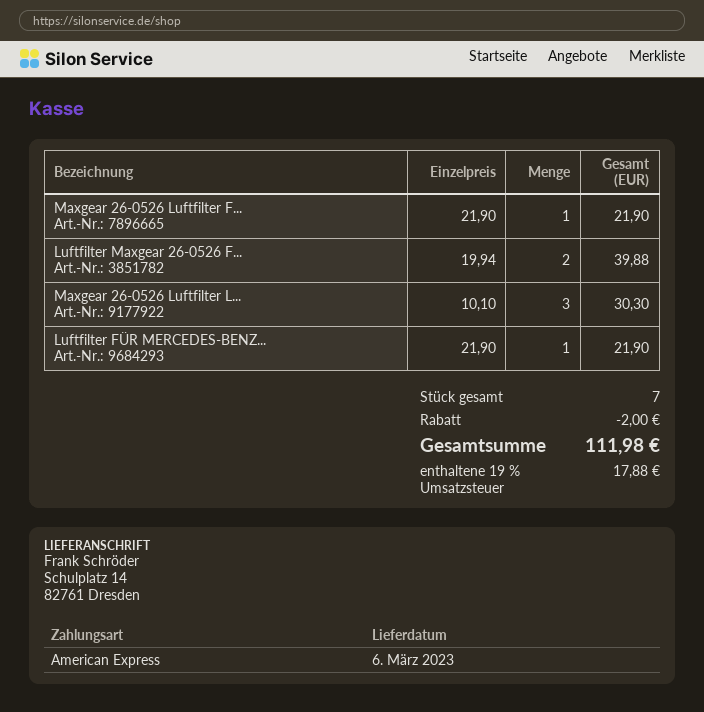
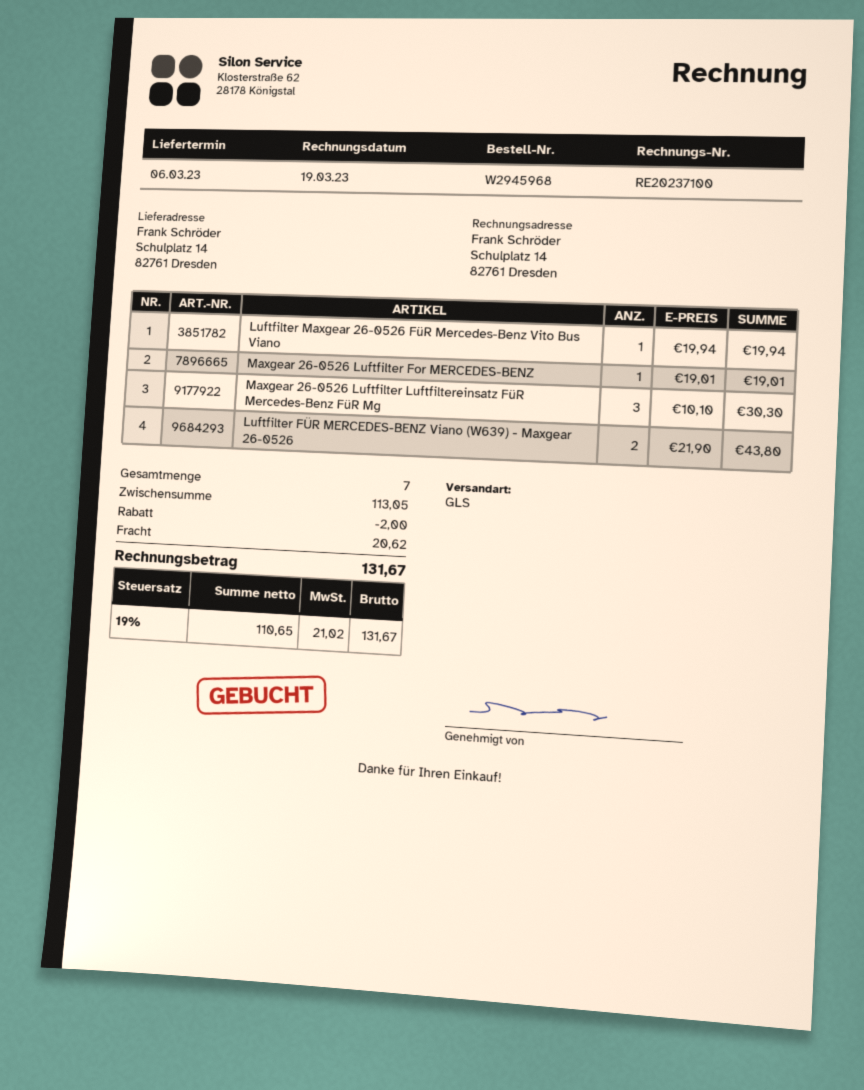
Maxgear 26-0526 Luftfilter F...: 1 x 21.90 = 21.90 -> 1 x 19.01 = 19.01
Luftfilter Maxgear 26-0526 F...: 2 x 19.94 = 39.88 -> 1 x 19.94 = 19.94
Luftfilter FÜR MERCEDES-BENZ...: 1 x 21.90 = 21.90 -> 2 x 21.90 = 43.80
shipping: none -> 20.62
tax: 19% = 17.88 -> 19% = 21.02
total: 111.98 -> 131.67

